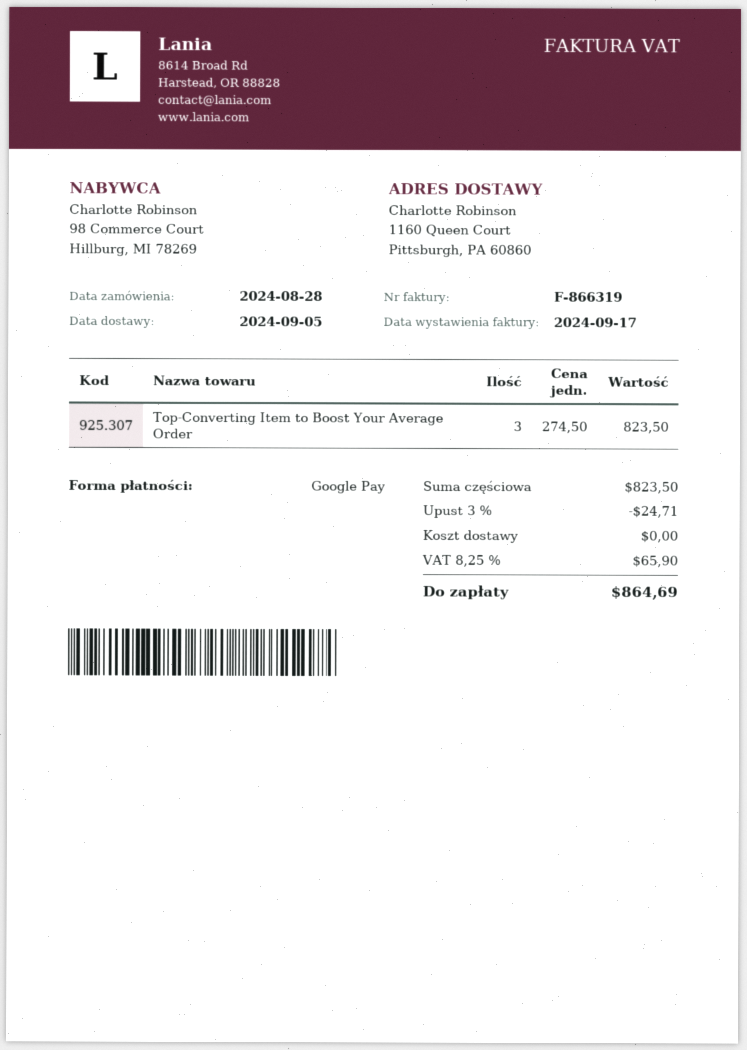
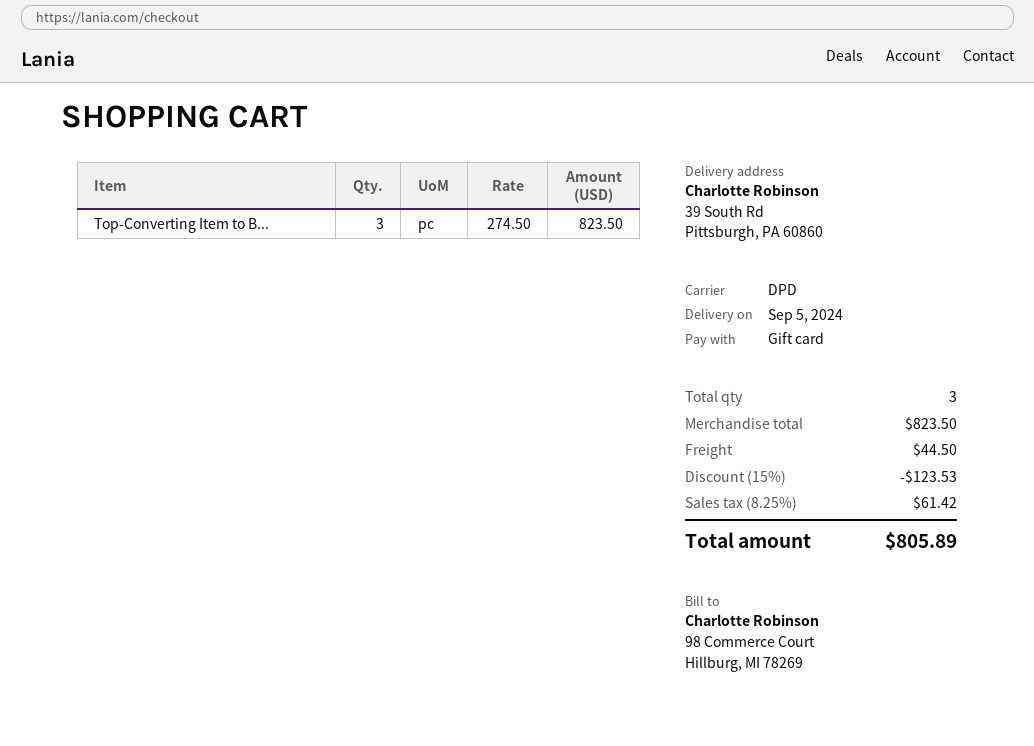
payment method: Google Pay -> gift card
ship to: 1160 Queen Court, Pittsburgh, PA 60860 -> 39 South Rd, Pittsburgh, PA 60860
discount: 3% = 24.71 -> 15% = 123.53
shipping: 0.00 -> 44.50
tax: 8.25% = 65.90 -> 8.25% = 61.42
total: 864.69 -> 805.89

